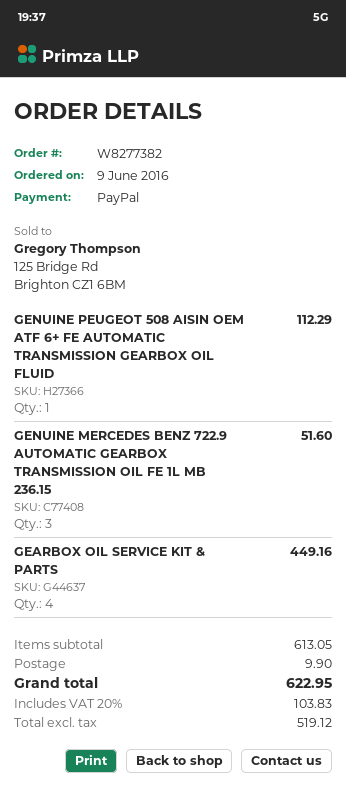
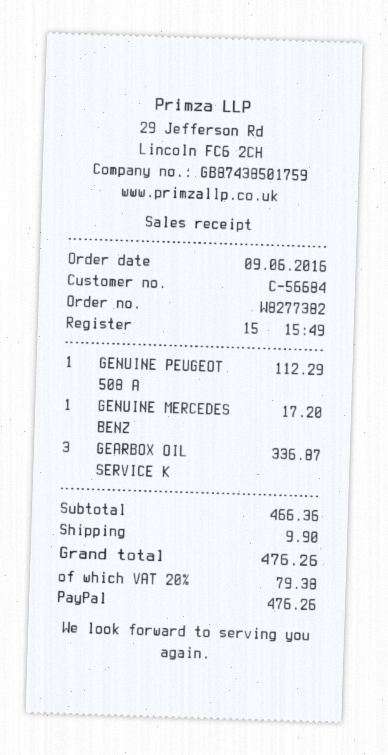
GENUINE MERCEDES BENZ 722.9 AUTOMATIC GEARBOX TRANSMISSION OIL FE 1L MB 236.15: 3 for 51.60 -> 1 for 17.20
GEARBOX OIL SERVICE KIT & PARTS: 4 for 449.16 -> 3 for 336.87
subtotal: 613.05 -> 466.36
tax: 20% = 103.83 -> 20% = 79.38
total: 622.95 -> 476.26

